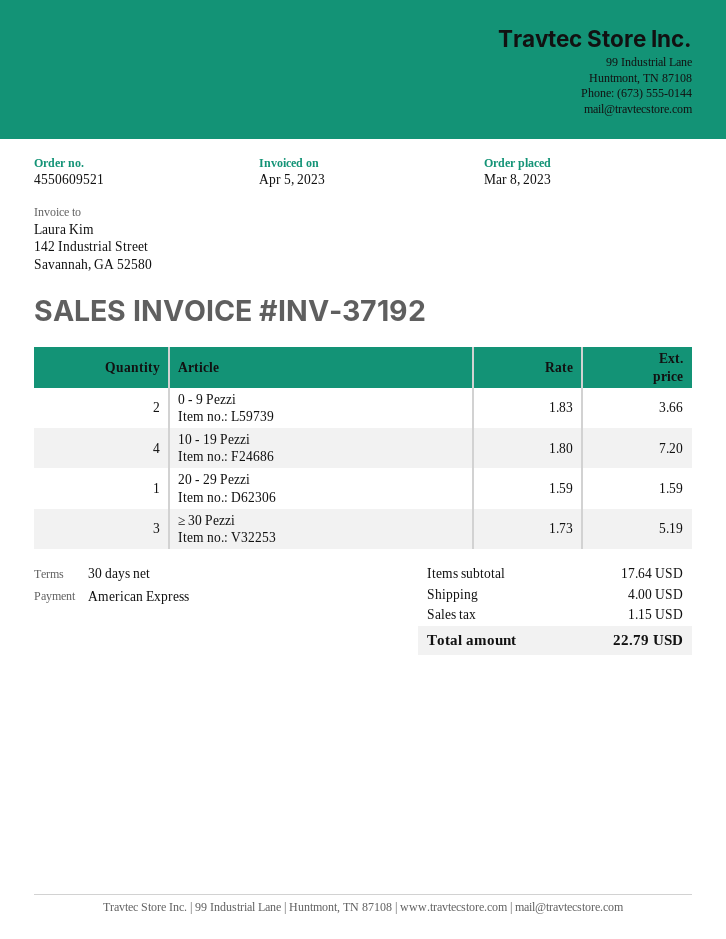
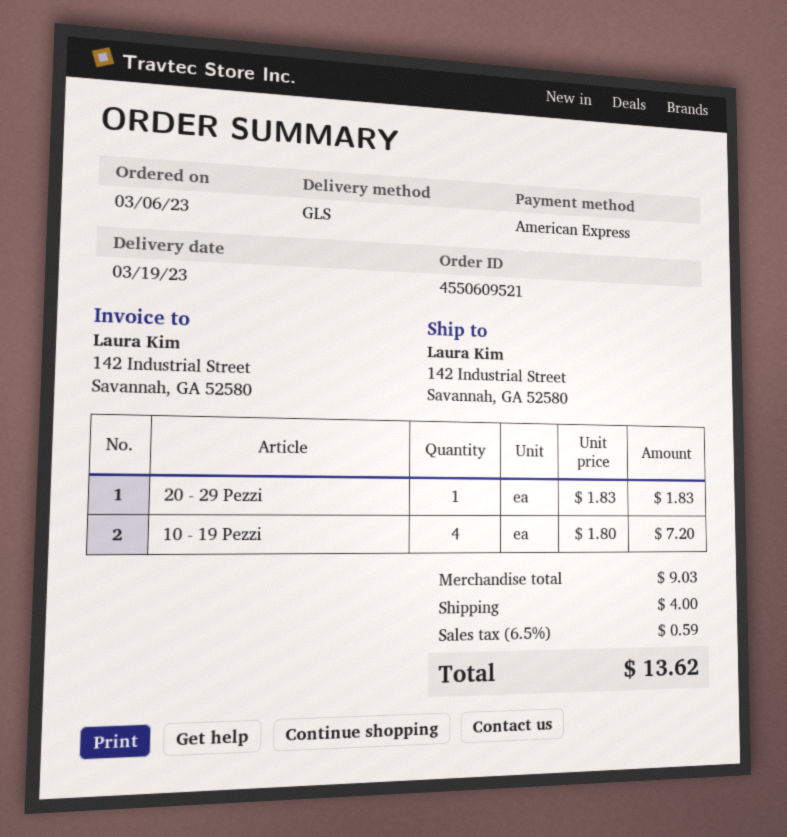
order date: 2023-03-08 -> 2023-03-06
0 - 9 Pezzi: 2 x 1.83 = 3.66 -> none
20 - 29 Pezzi: 1 x 1.59 = 1.59 -> 1 x 1.83 = 1.83
≥ 30 Pezzi: 3 x 1.73 = 5.19 -> none
subtotal: 17.64 -> 9.03
tax: 1.15 -> 0.59
total: 22.79 -> 13.62

